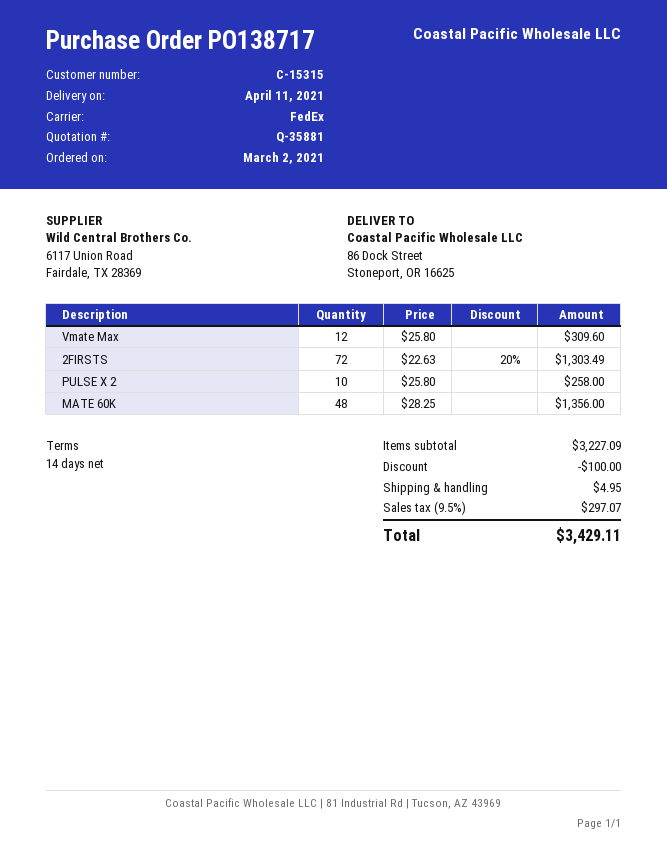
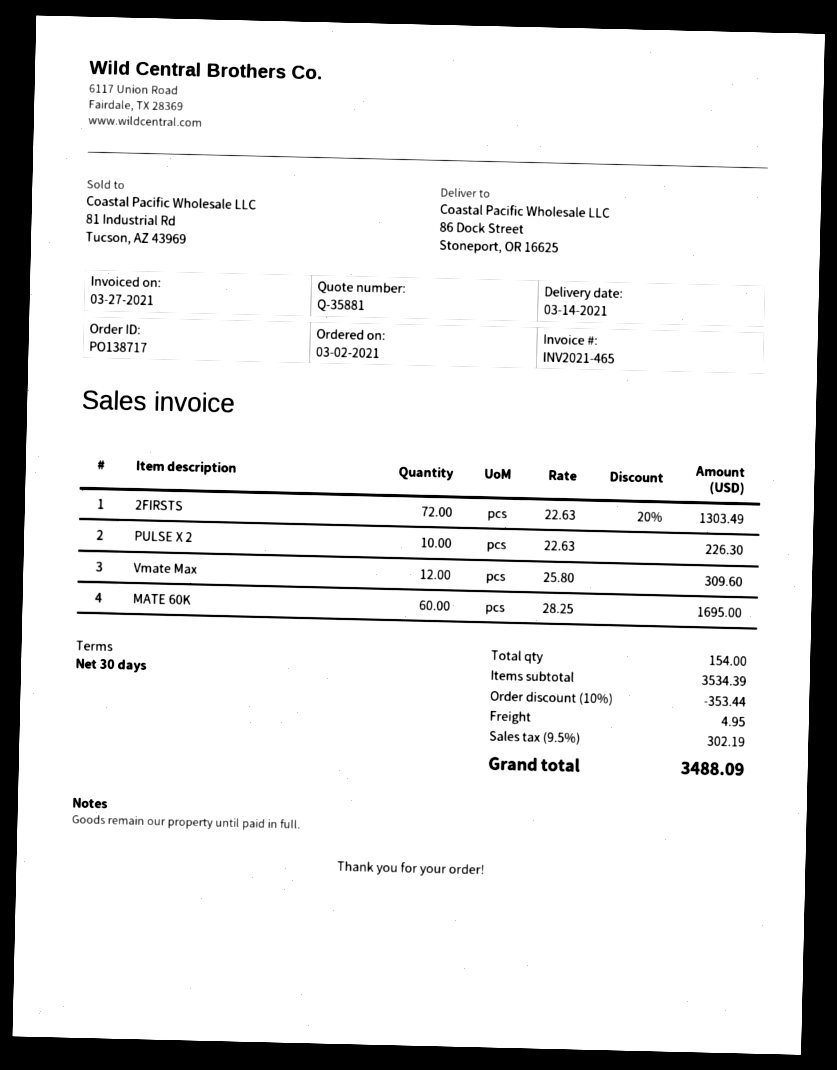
delivery date: 2021-04-11 -> 2021-03-14
payment terms: 14 days -> 30 days
PULSE X 2: 10 x 25.80 = 258.00 -> 10 x 22.63 = 226.30
MATE 60K: 48 x 28.25 = 1356.00 -> 60 x 28.25 = 1695.00
subtotal: 3227.09 -> 3534.39
discount: 100.00 -> 353.44
tax: 9.5% = 297.07 -> 9.5% = 302.19
total: 3429.11 -> 3488.09

